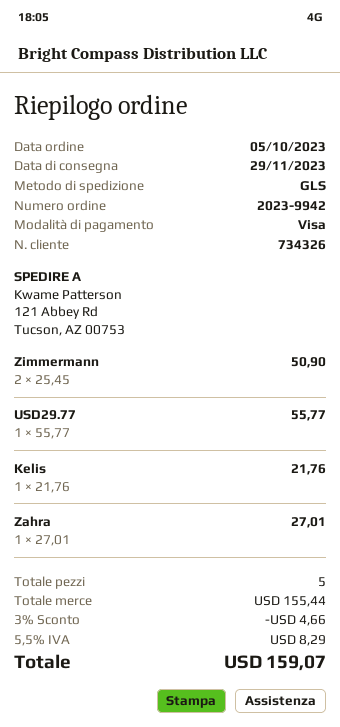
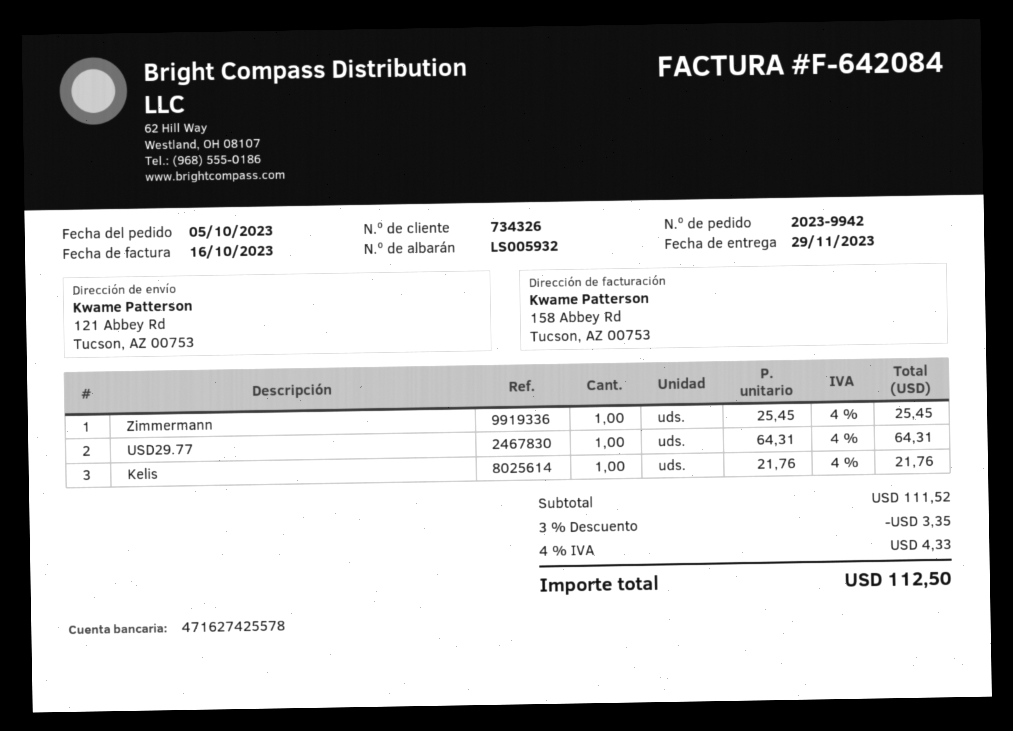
Zimmermann: 2 x 25.45 = 50.90 -> 1 x 25.45 = 25.45
USD29.77: 1 x 55.77 = 55.77 -> 1 x 64.31 = 64.31
Zahra: 1 x 27.01 = 27.01 -> none
subtotal: 155.44 -> 111.52
discount: 3% = 4.66 -> 3% = 3.35
tax: 5.5% = 8.29 -> 4% = 4.33
total: 159.07 -> 112.50

